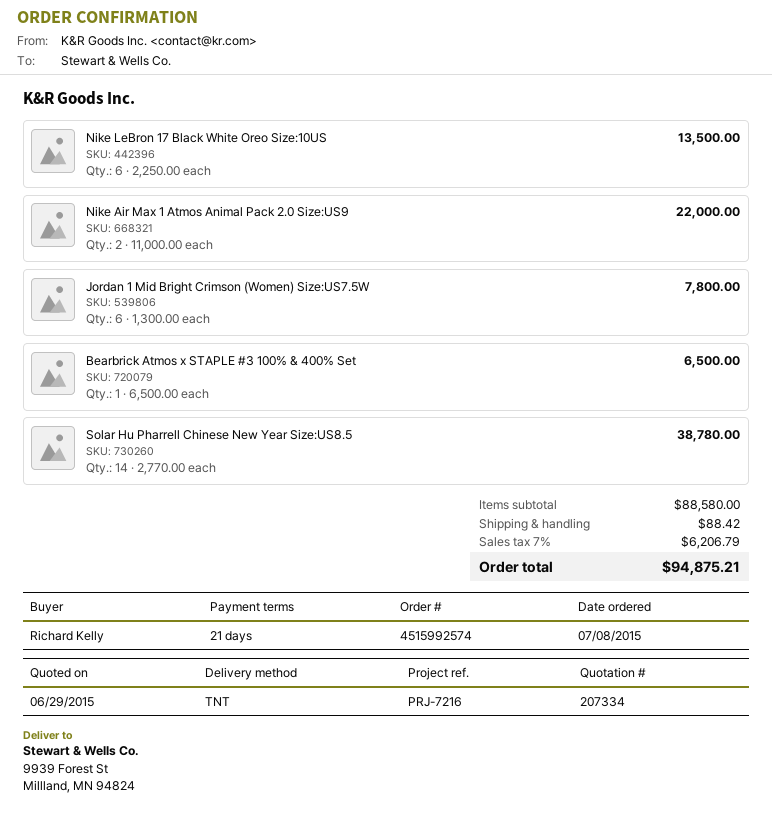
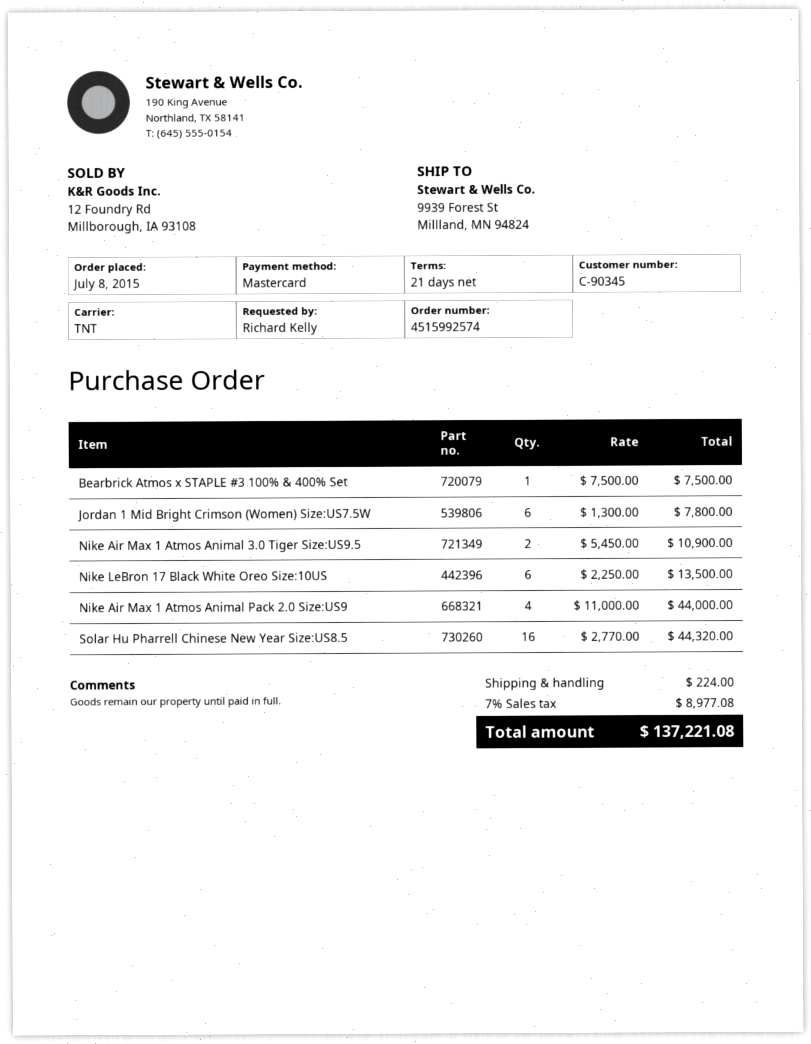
Nike Air Max 1 Atmos Animal Pack 2.0 Size:US9: 2 x 11000.00 = 22000.00 -> 4 x 11000.00 = 44000.00
Bearbrick Atmos x STAPLE #3 100% & 400% Set: 1 x 6500.00 = 6500.00 -> 1 x 7500.00 = 7500.00
Solar Hu Pharrell Chinese New Year Size:US8.5: 14 x 2770.00 = 38780.00 -> 16 x 2770.00 = 44320.00
Nike Air Max 1 Atmos Animal 3.0 Tiger Size:US9.5: none -> 2 x 5450.00 = 10900.00
shipping: 88.42 -> 224.00
tax: 7% = 6206.79 -> 7% = 8977.08
total: 94875.21 -> 137221.08

